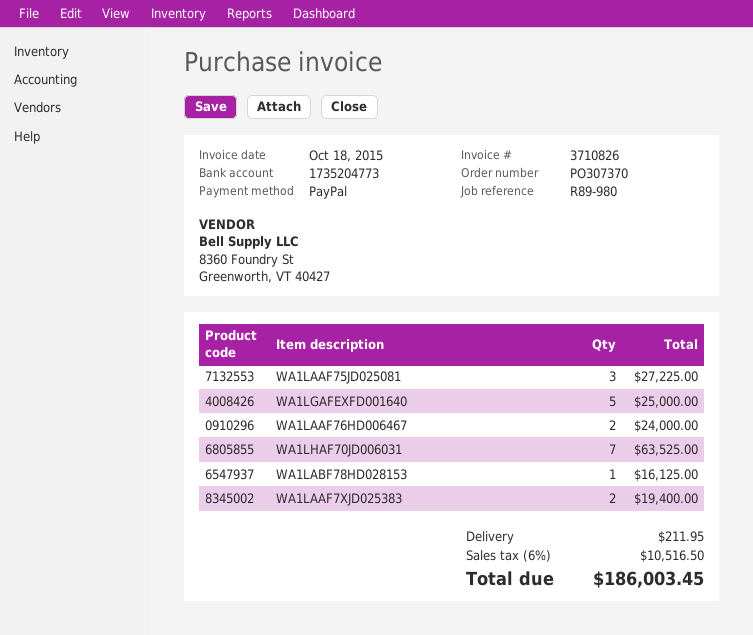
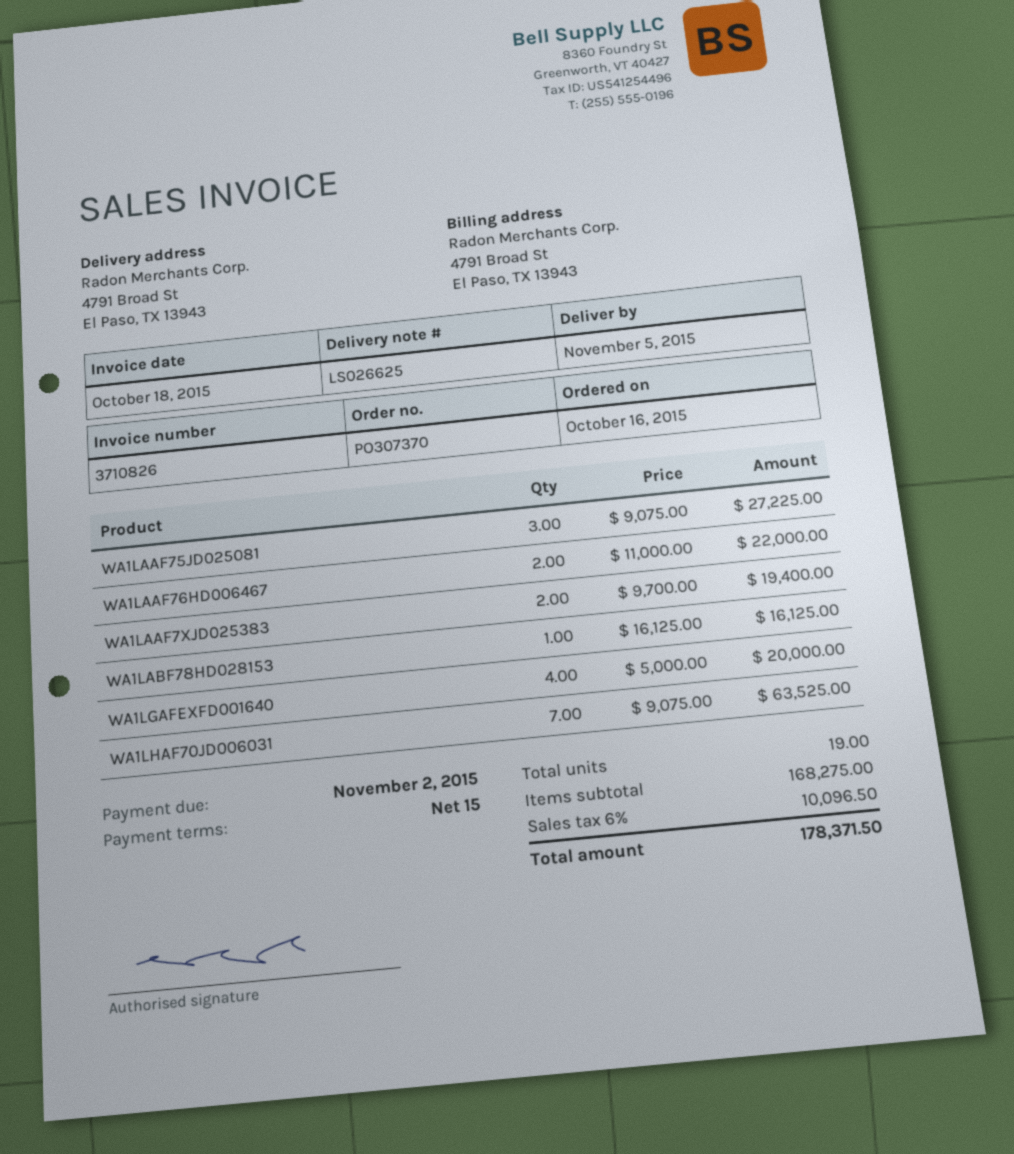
WA1LGAFEXFD001640: 5 for 25000.00 -> 4 for 20000.00
WA1LAAF76HD006467: 2 for 24000.00 -> 2 for 22000.00
shipping: 211.95 -> none
tax: 6% = 10516.50 -> 6% = 10096.50
total: 186003.45 -> 178371.50

